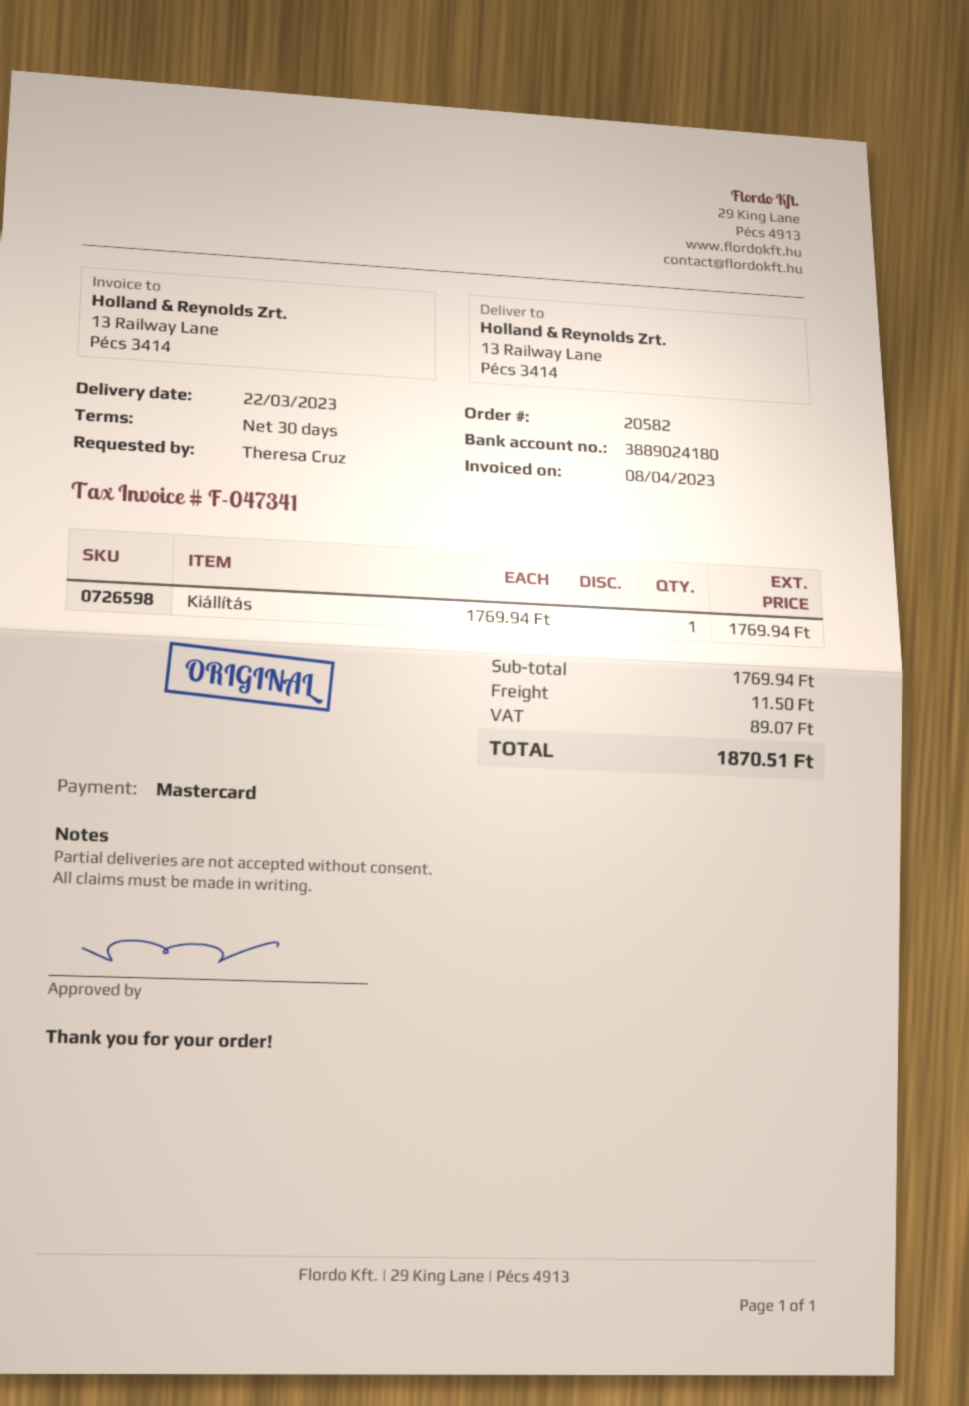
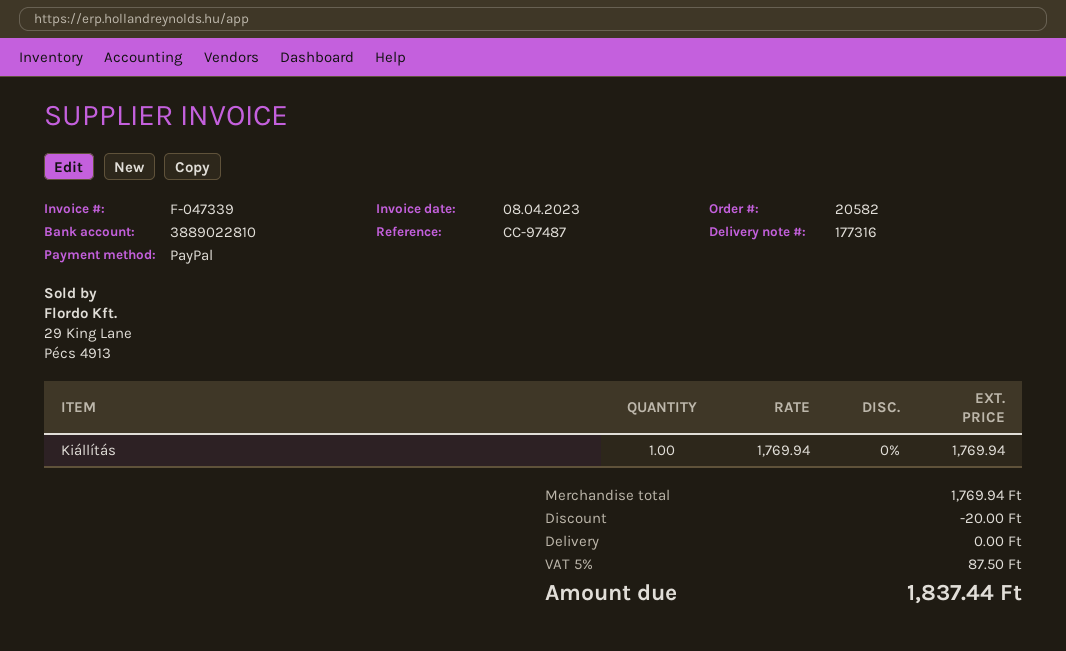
invoice number: F-047341 -> F-047339
payment method: Mastercard -> PayPal
bank account: 3889024180 -> 3889022810
discount: none -> 20.00
shipping: 11.50 -> 0.00
tax: 89.07 -> 87.50
total: 1870.51 -> 1837.44

